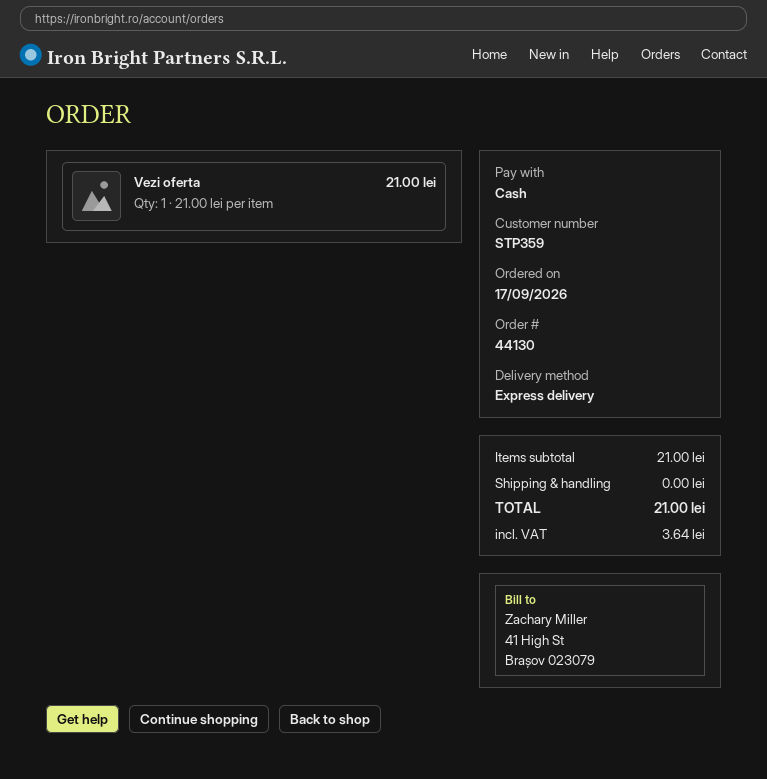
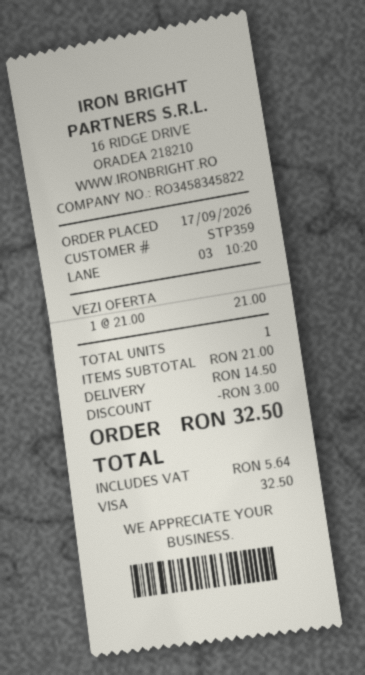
payment method: cash -> Visa
discount: none -> 3.00
shipping: 0.00 -> 14.50
tax: 3.64 -> 5.64
total: 21.00 -> 32.50

